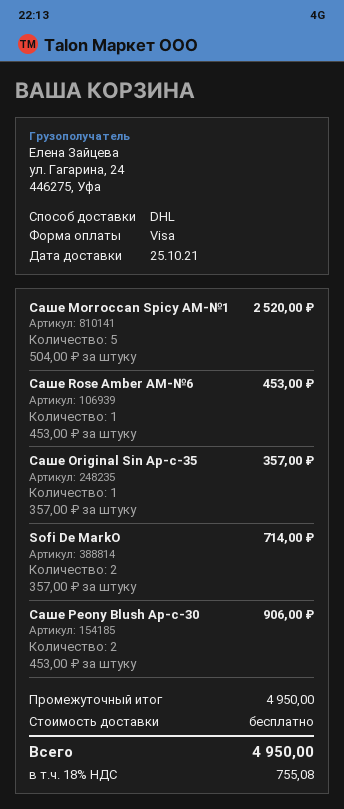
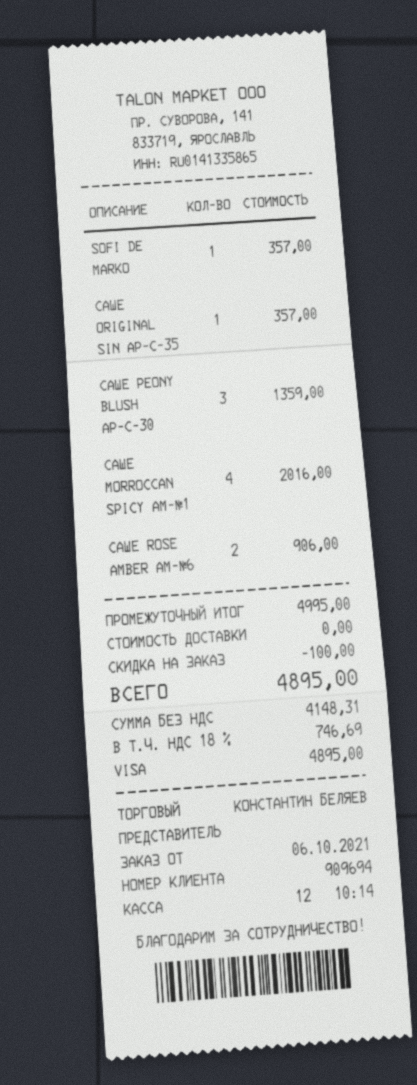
Саше Morroccan Spicy АМ-№1: 5 for 2520.00 -> 4 for 2016.00
Саше Rose Amber АМ-№6: 1 for 453.00 -> 2 for 906.00
Sofi De MarkO: 2 for 714.00 -> 1 for 357.00
Саше Peony Blush Ар-с-30: 2 for 906.00 -> 3 for 1359.00
subtotal: 4950.00 -> 4995.00
discount: none -> 100.00
tax: 18% = 755.08 -> 18% = 746.69
total: 4950.00 -> 4895.00

